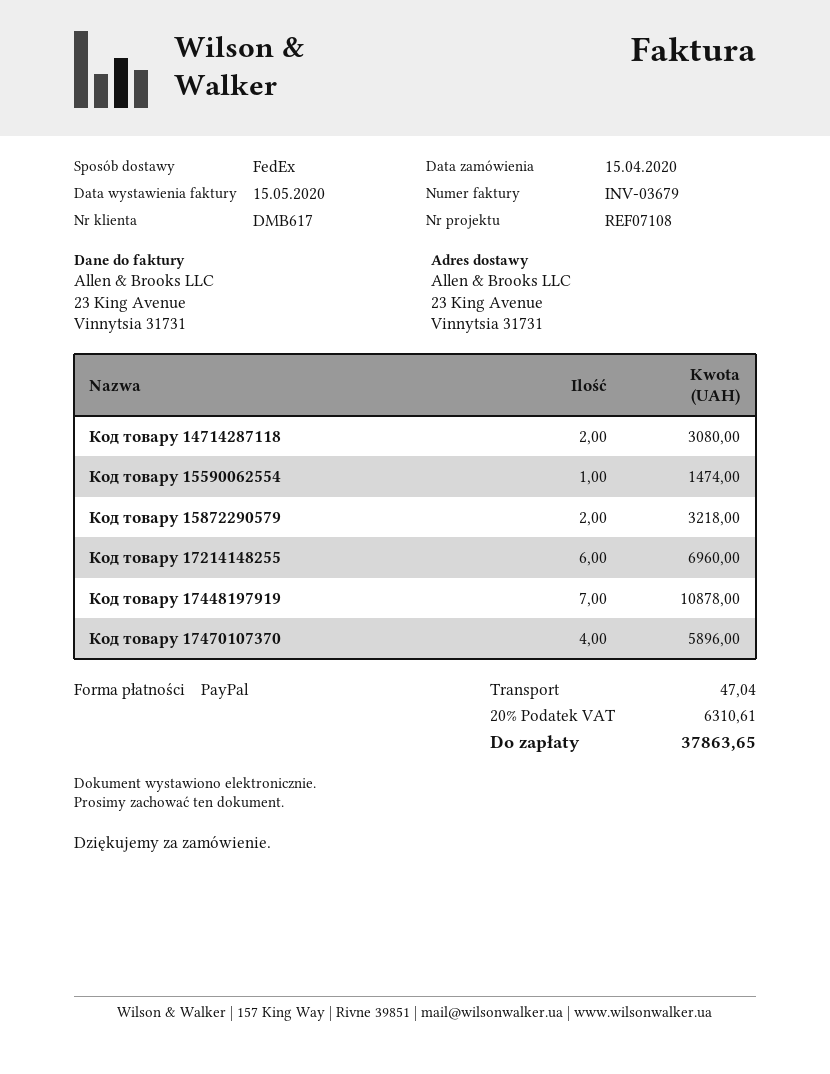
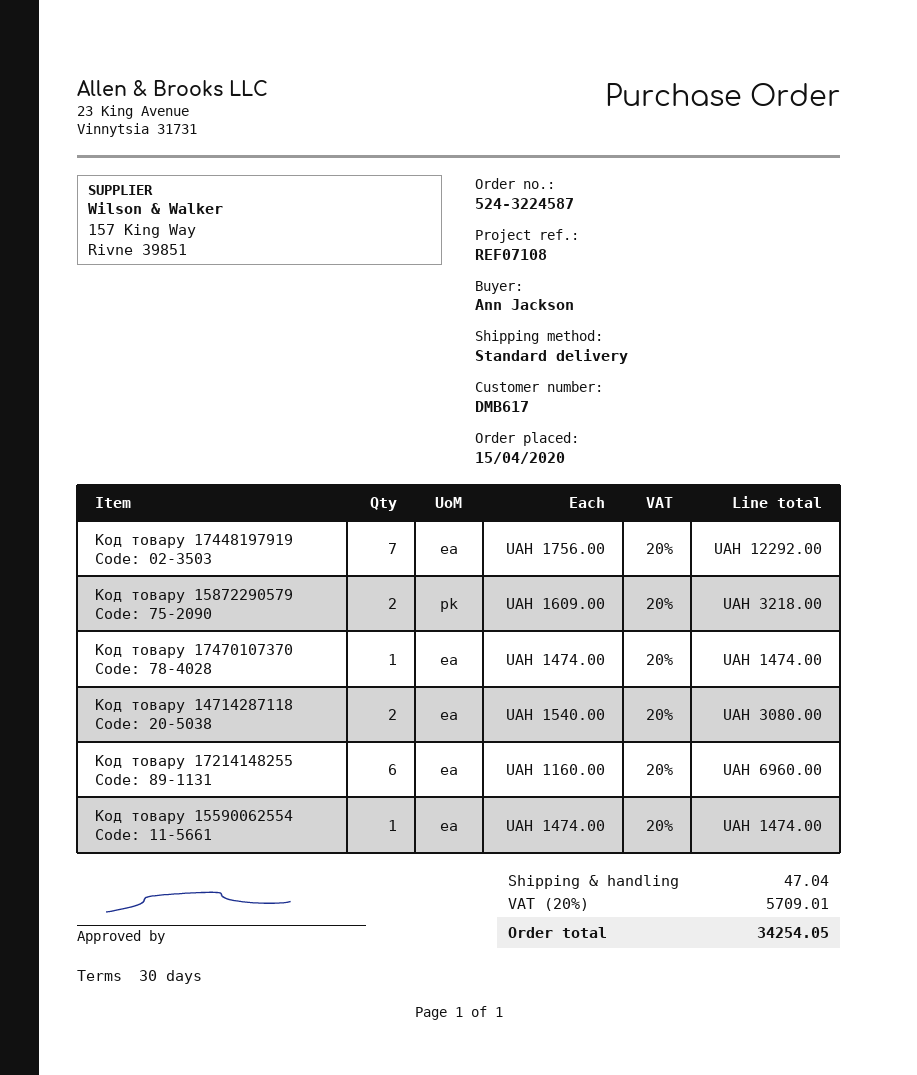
shipping method: FedEx -> standard
Код товару 17448197919: 7 for 10878.00 -> 7 for 12292.00
Код товару 17470107370: 4 for 5896.00 -> 1 for 1474.00
tax: 20% = 6310.61 -> 20% = 5709.01
total: 37863.65 -> 34254.05

